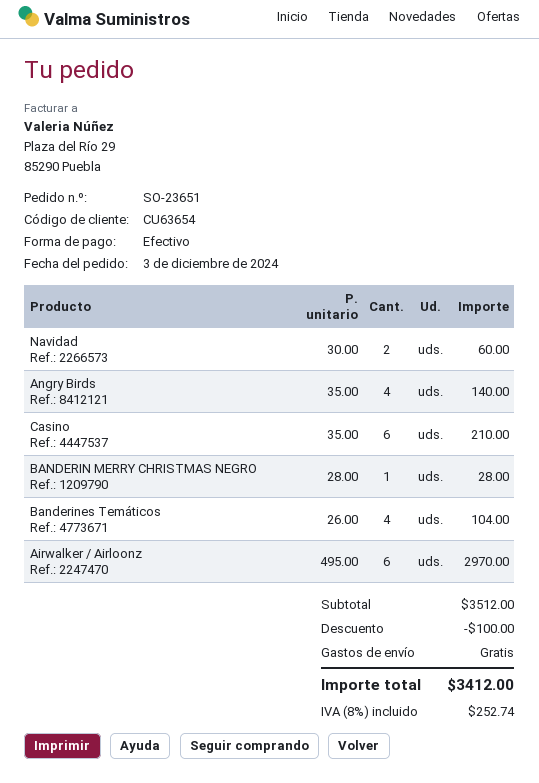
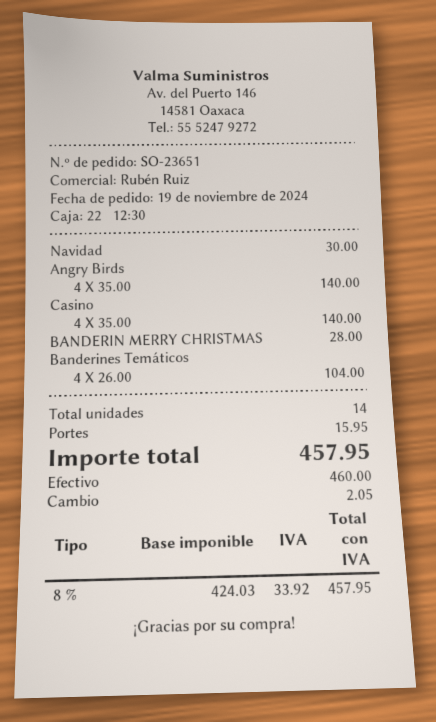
order date: 2024-12-03 -> 2024-11-19
Navidad: 2 x 30.00 = 60.00 -> 1 x 30.00 = 30.00
Casino: 6 x 35.00 = 210.00 -> 4 x 35.00 = 140.00
Airwalker / Airloonz: 6 x 495.00 = 2970.00 -> none
discount: 100.00 -> none
shipping: 0.00 -> 15.95
tax: 8% = 252.74 -> 8% = 33.92
total: 3412.00 -> 457.95

